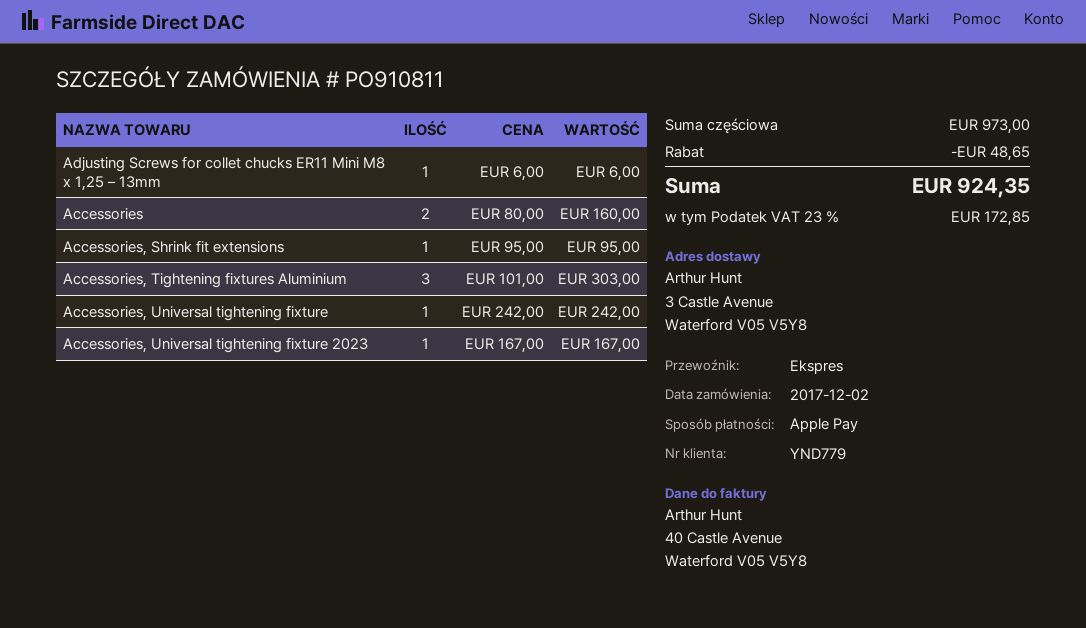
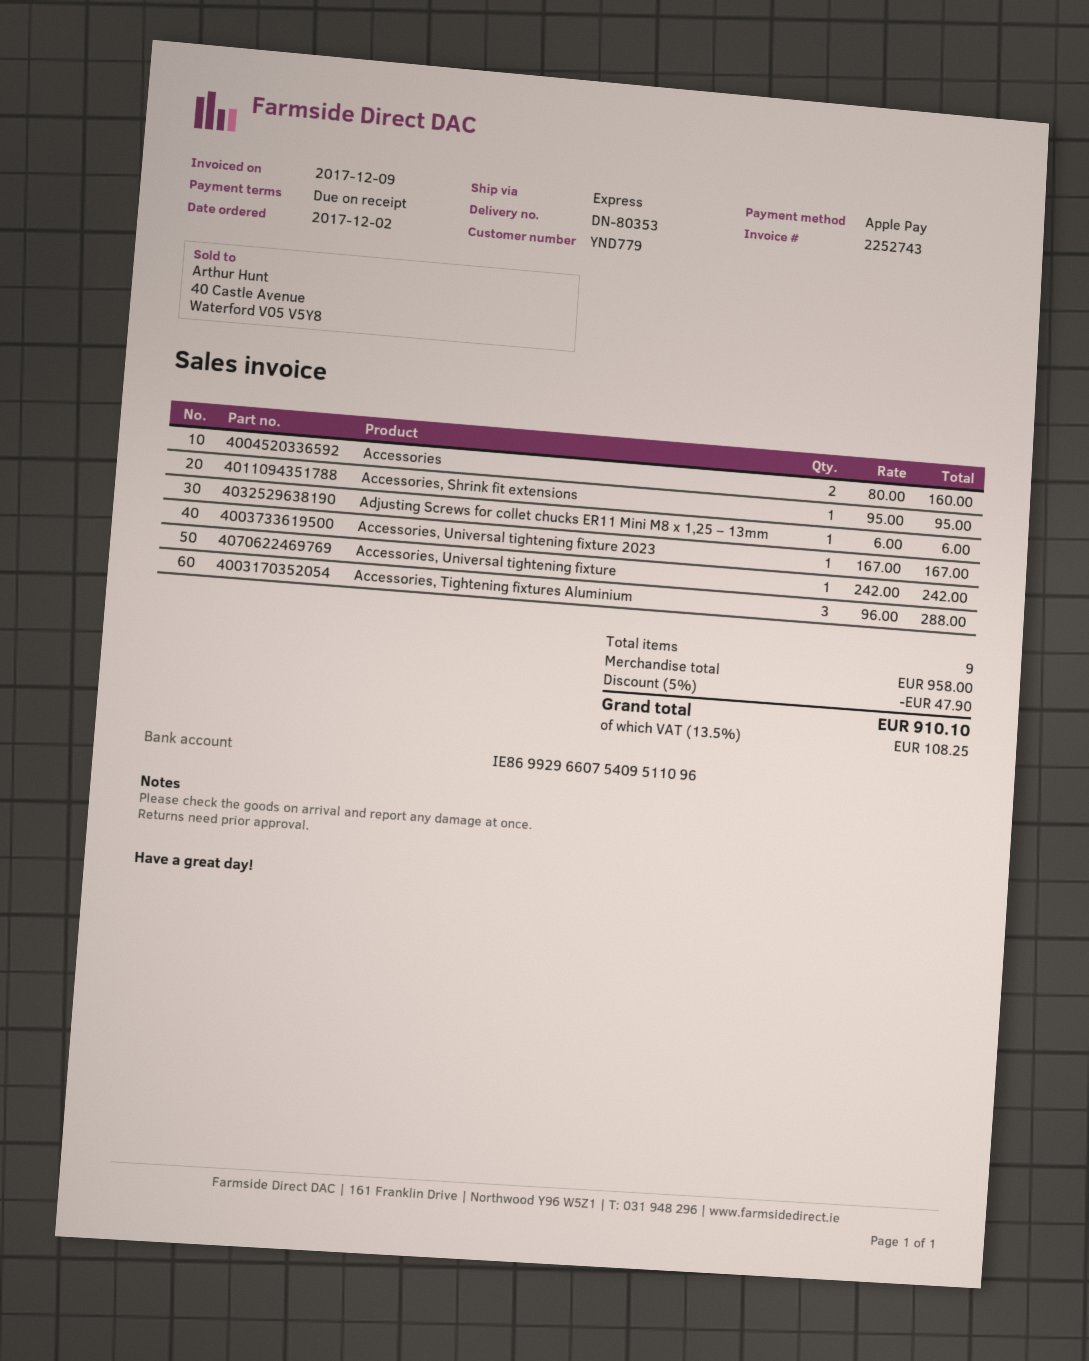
Accessories, Tightening fixtures Aluminium: 3 x 101.00 = 303.00 -> 3 x 96.00 = 288.00
subtotal: 973.00 -> 958.00
discount: 48.65 -> 47.90
tax: 23% = 172.85 -> 13.5% = 108.25
total: 924.35 -> 910.10

